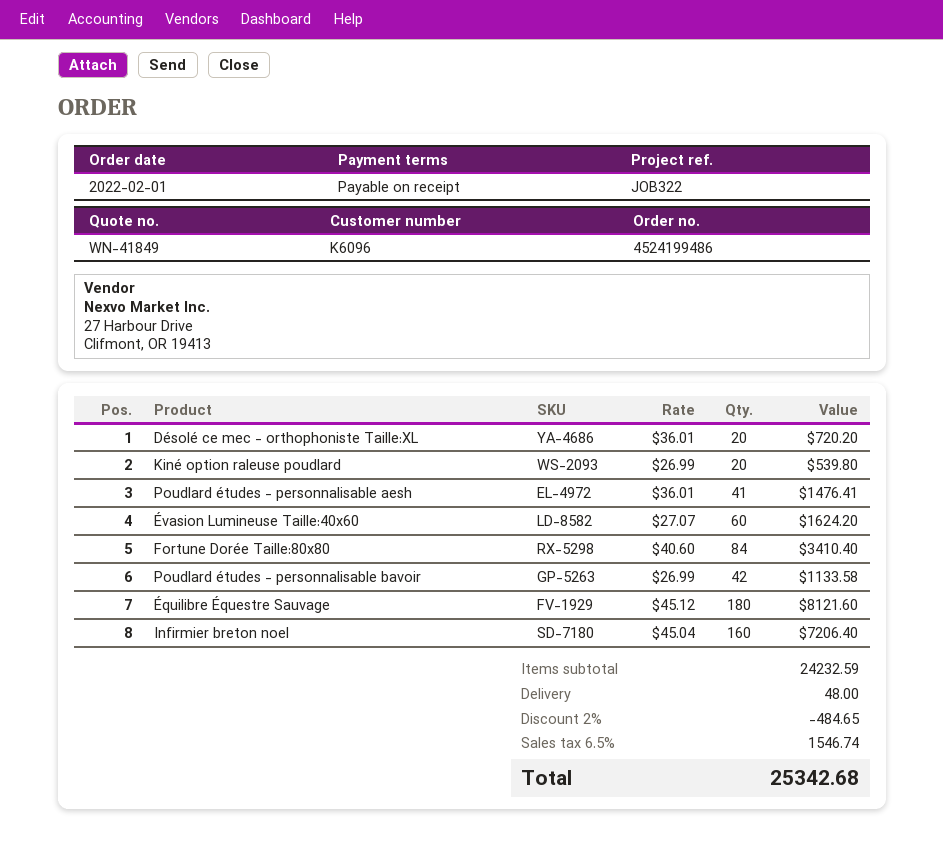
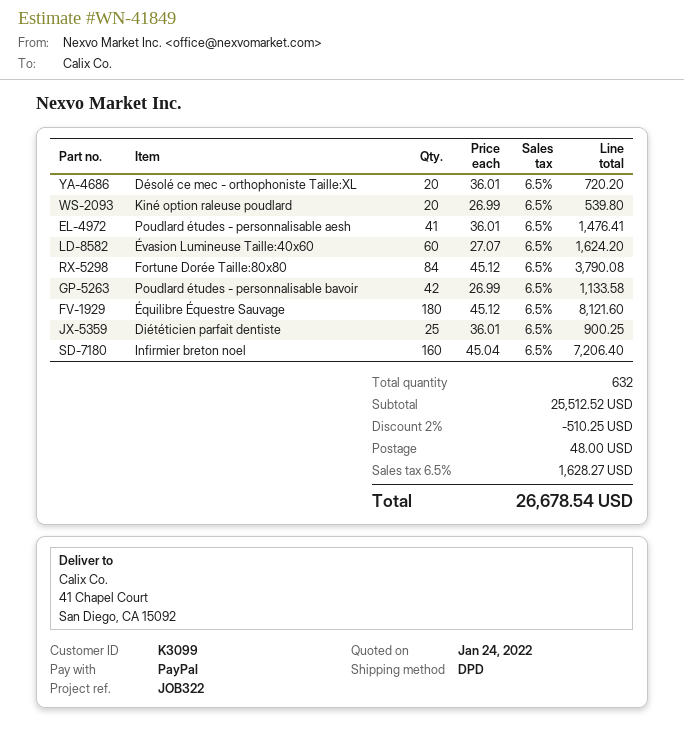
customer number: K6096 -> K3099
Fortune Dorée Taille:80x80: 84 x 40.60 = 3410.40 -> 84 x 45.12 = 3790.08
Diététicien parfait dentiste: none -> 25 x 36.01 = 900.25
subtotal: 24232.59 -> 25512.52
discount: 2% = 484.65 -> 2% = 510.25
tax: 6.5% = 1546.74 -> 6.5% = 1628.27
total: 25342.68 -> 26678.54

